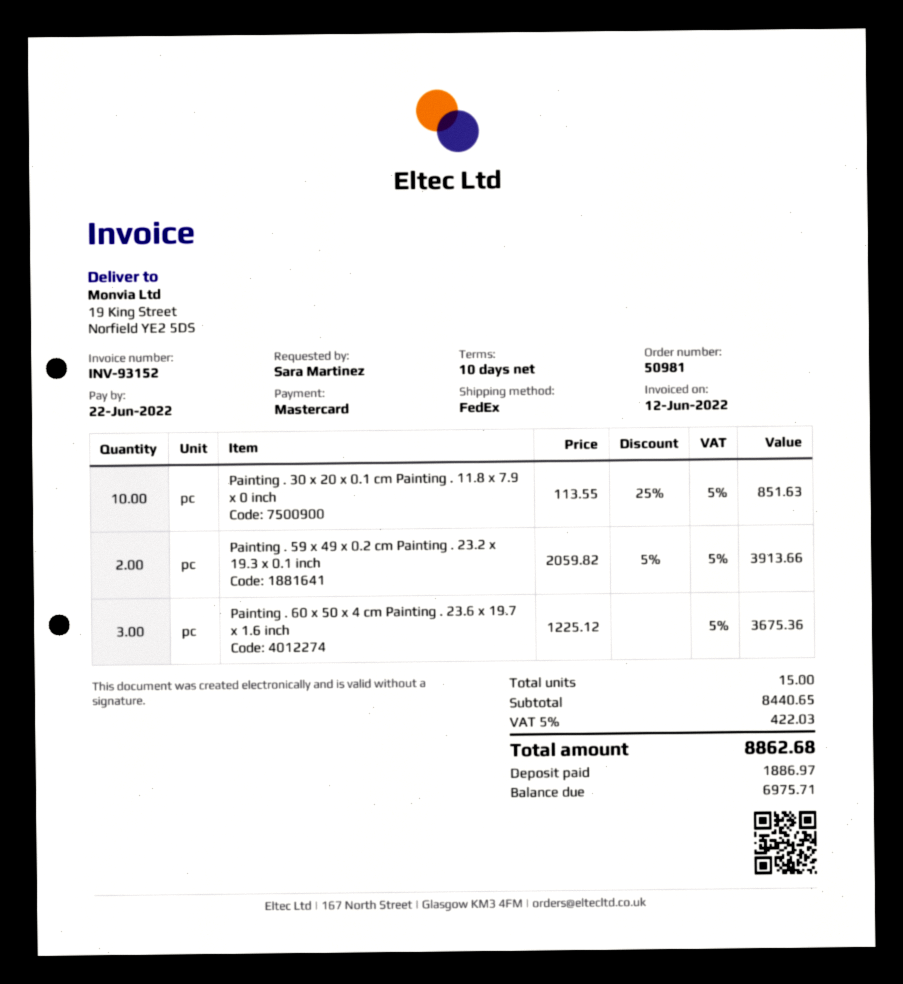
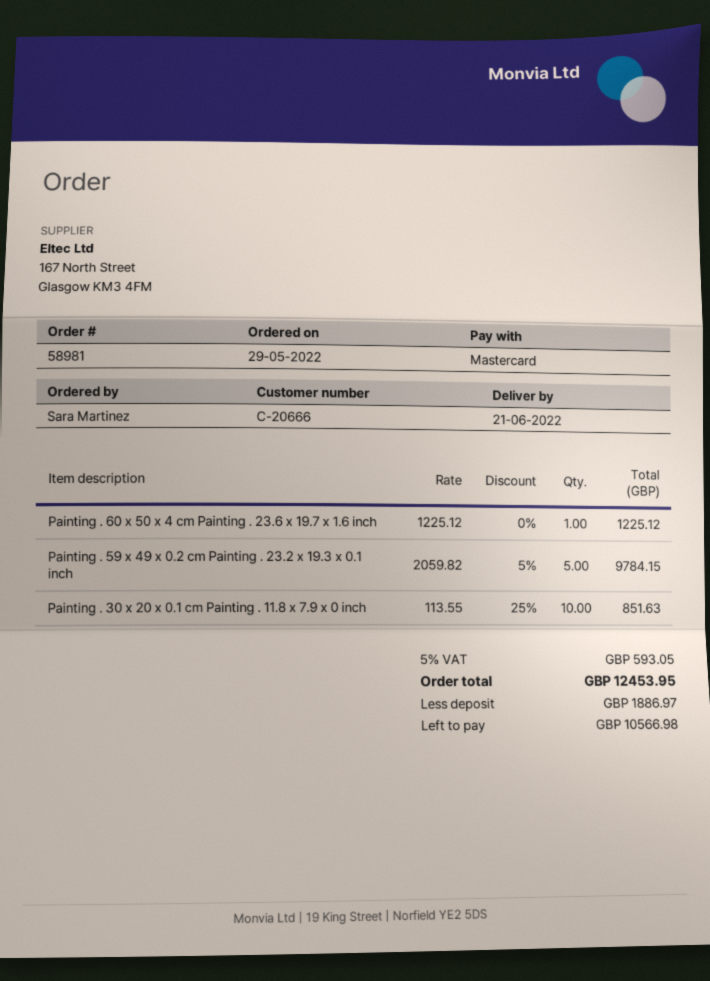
order number: 50981 -> 58981
Painting . 59 x 49 x 0.2 cm Painting . 23.2 x 19.3 x 0.1 inch: 2 x 2059.82 - 5% = 3913.66 -> 5 x 2059.82 - 5% = 9784.15
Painting . 60 x 50 x 4 cm Painting . 23.6 x 19.7 x 1.6 inch: 3 x 1225.12 = 3675.36 -> 1 x 1225.12 = 1225.12
tax: 5% = 422.03 -> 5% = 593.05
total: 8862.68 -> 12453.95
balance: 6975.71 -> 10566.98

